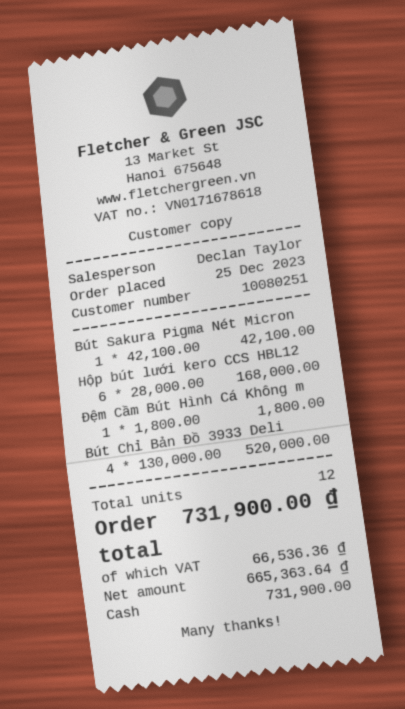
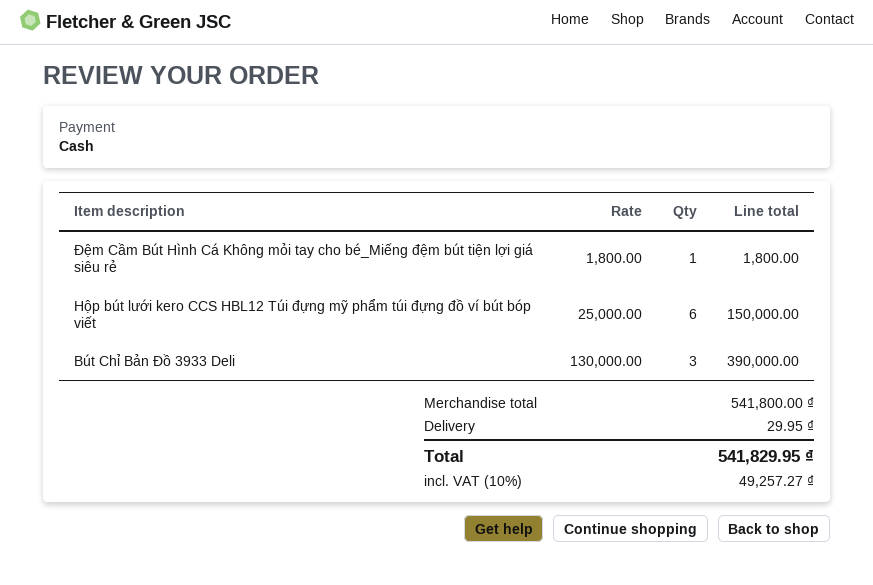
Bút Sakura Pigma Nét Micron: 1 x 42100.00 = 42100.00 -> none
Hộp bút lưới kero CCS HBL12: 6 x 28000.00 = 168000.00 -> 6 x 25000.00 = 150000.00
Bút Chỉ Bản Đồ 3933 Deli: 4 x 130000.00 = 520000.00 -> 3 x 130000.00 = 390000.00
shipping: none -> 29.95
tax: 66536.36 -> 49257.27
total: 731900.00 -> 541829.95

